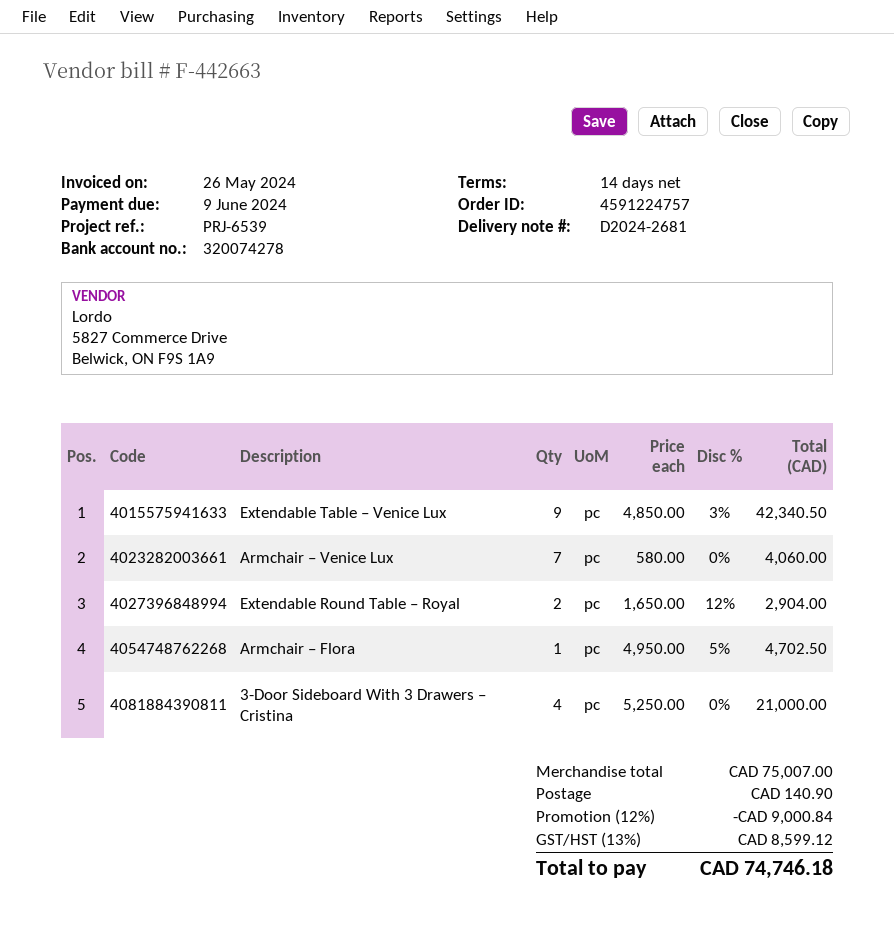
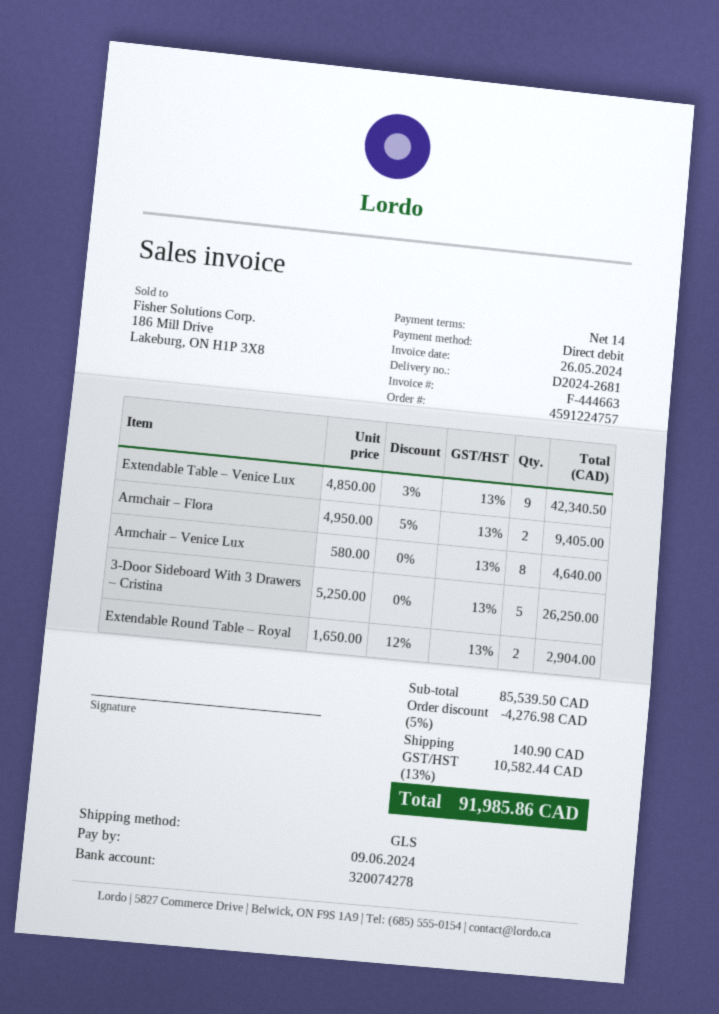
invoice number: F-442663 -> F-444663
Armchair – Venice Lux: 7 x 580.00 = 4060.00 -> 8 x 580.00 = 4640.00
Armchair – Flora: 1 x 4950.00 - 5% = 4702.50 -> 2 x 4950.00 - 5% = 9405.00
3-Door Sideboard With 3 Drawers – Cristina: 4 x 5250.00 = 21000.00 -> 5 x 5250.00 = 26250.00
subtotal: 75007.00 -> 85539.50
discount: 12% = 9000.84 -> 5% = 4276.98
tax: 13% = 8599.12 -> 13% = 10582.44
total: 74746.18 -> 91985.86

